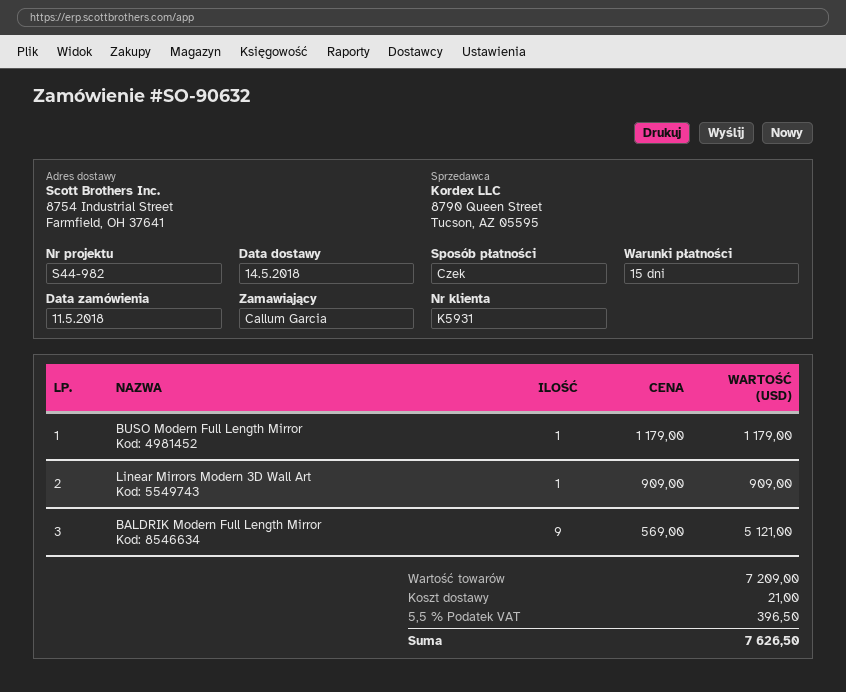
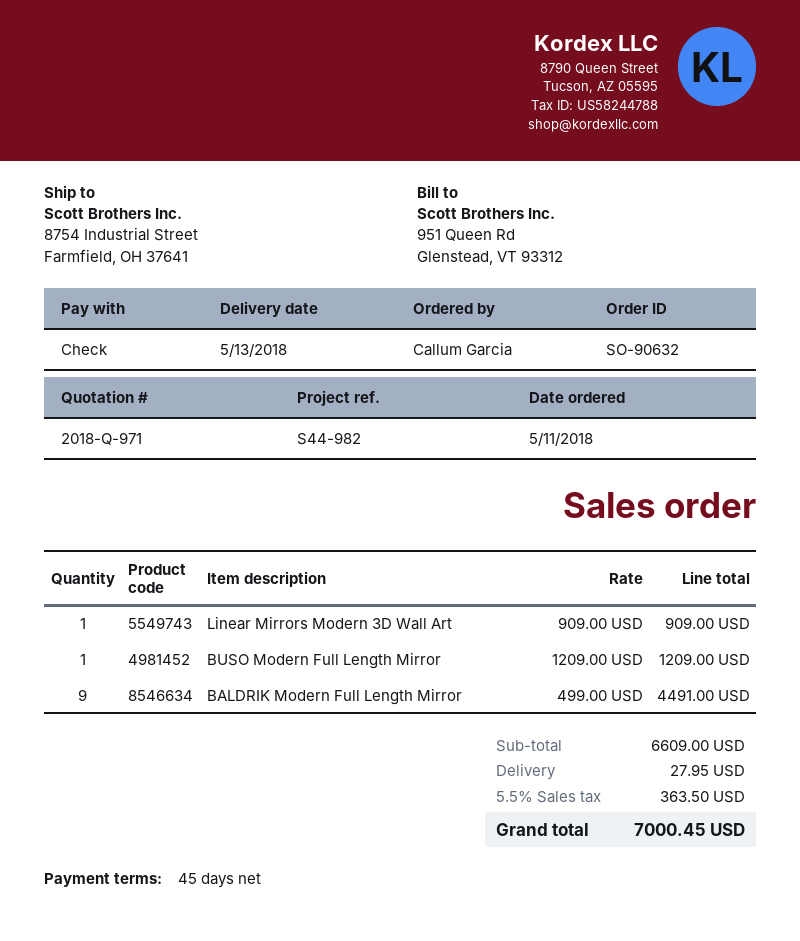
delivery date: 2018-05-14 -> 2018-05-13
payment terms: 15 days -> 45 days
BUSO Modern Full Length Mirror: 1 x 1179.00 = 1179.00 -> 1 x 1209.00 = 1209.00
BALDRIK Modern Full Length Mirror: 9 x 569.00 = 5121.00 -> 9 x 499.00 = 4491.00
subtotal: 7209.00 -> 6609.00
shipping: 21.00 -> 27.95
tax: 5.5% = 396.50 -> 5.5% = 363.50
total: 7626.50 -> 7000.45

